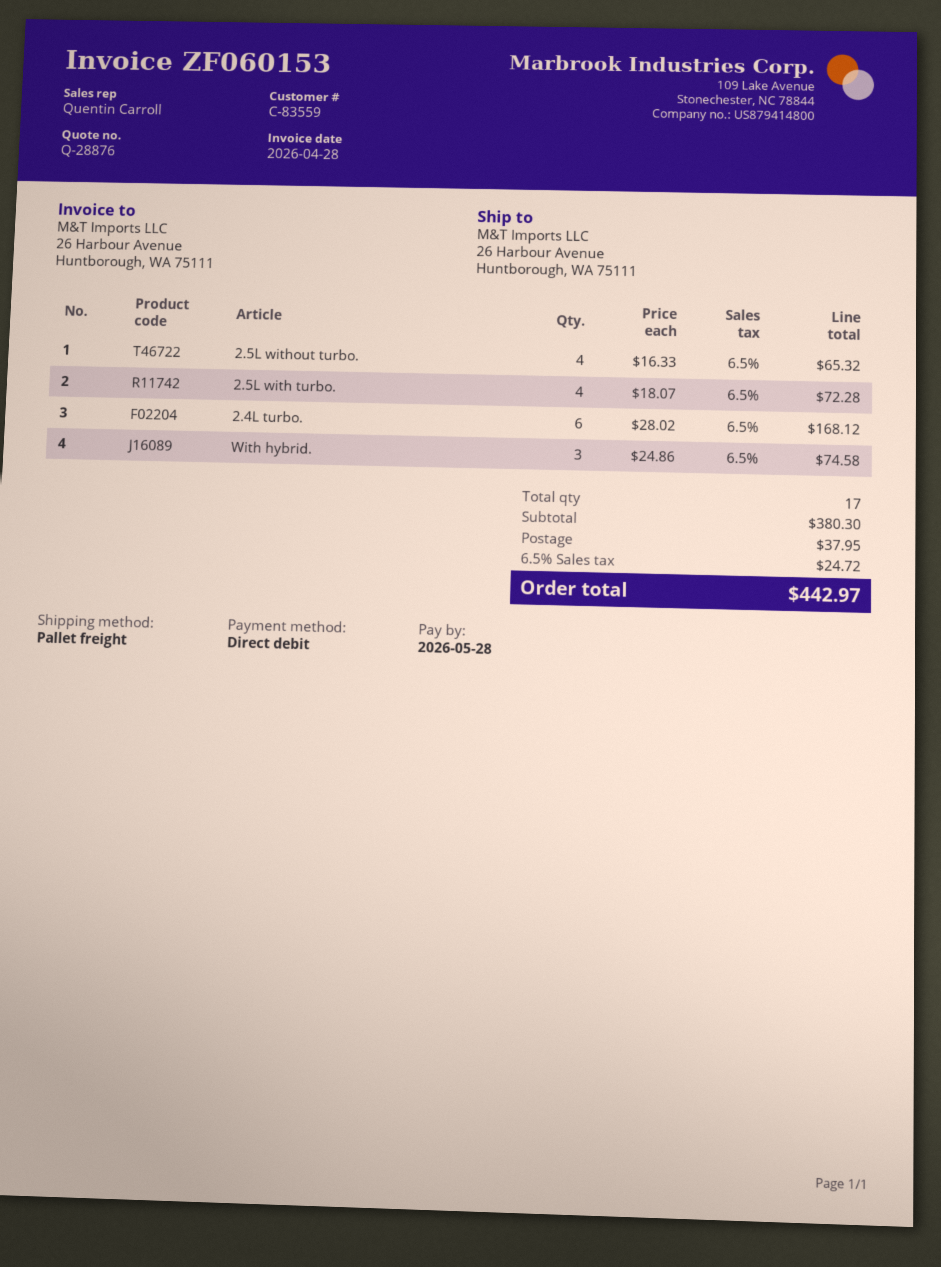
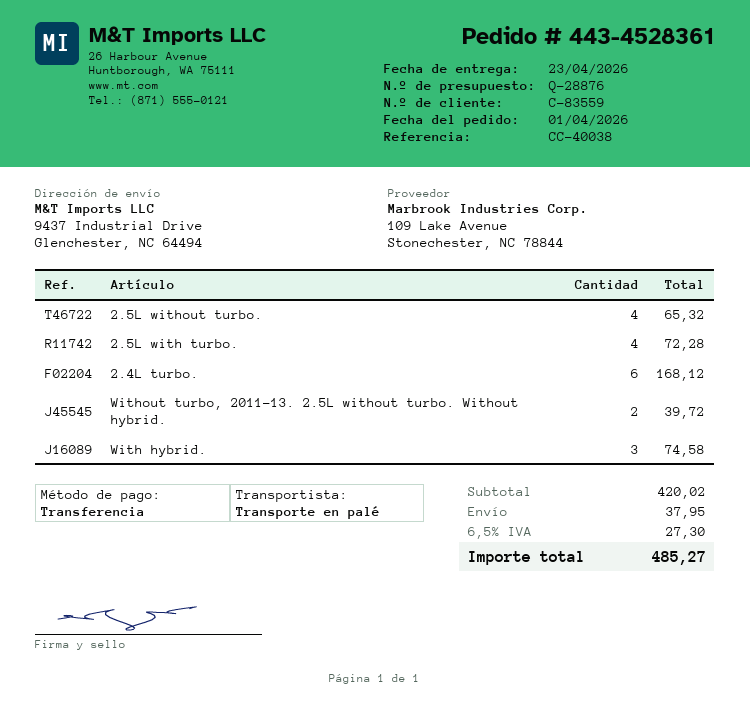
payment method: direct debit -> bank transfer
ship to: 26 Harbour Avenue, Huntborough, WA 75111 -> 9437 Industrial Drive, Glenchester, NC 64494
Without turbo, 2011-13. 2.5L without turbo. Without hybrid.: none -> 2 for 39.72
subtotal: 380.30 -> 420.02
tax: 6.5% = 24.72 -> 6.5% = 27.30
total: 442.97 -> 485.27

